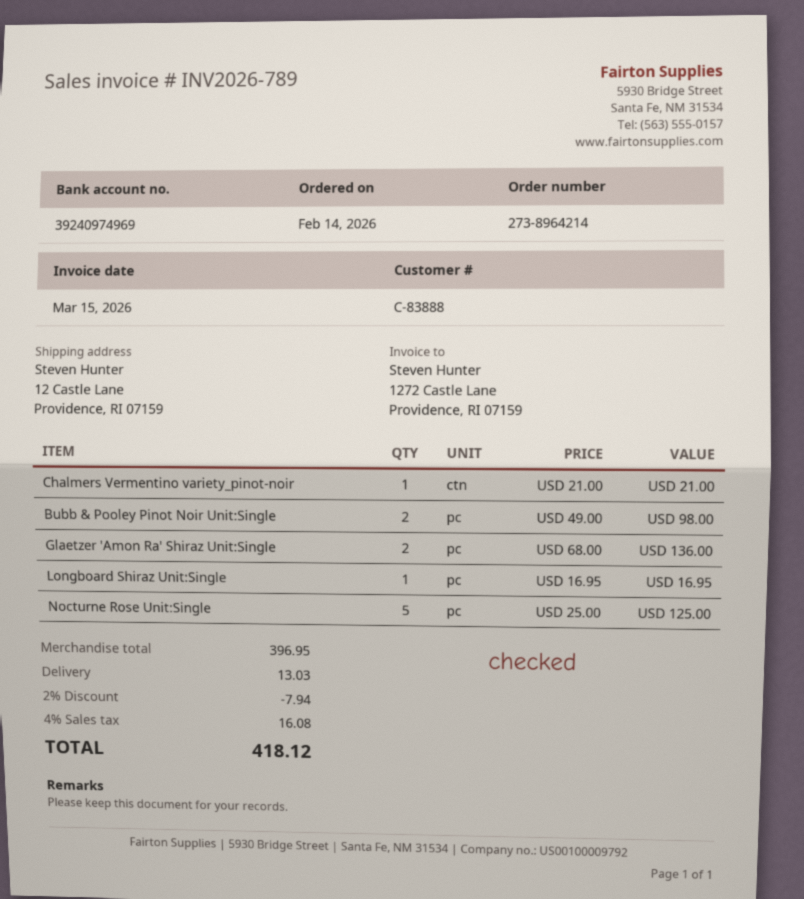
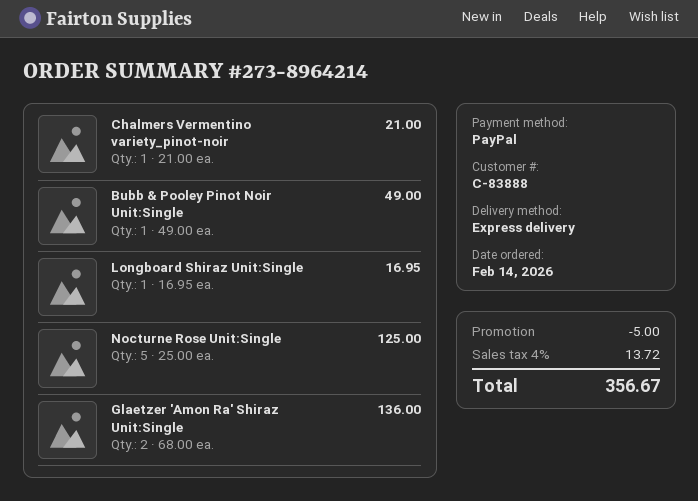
Bubb & Pooley Pinot Noir Unit:Single: 2 x 49.00 = 98.00 -> 1 x 49.00 = 49.00
discount: 7.94 -> 5.00
shipping: 13.03 -> none
tax: 4% = 16.08 -> 4% = 13.72
total: 418.12 -> 356.67

